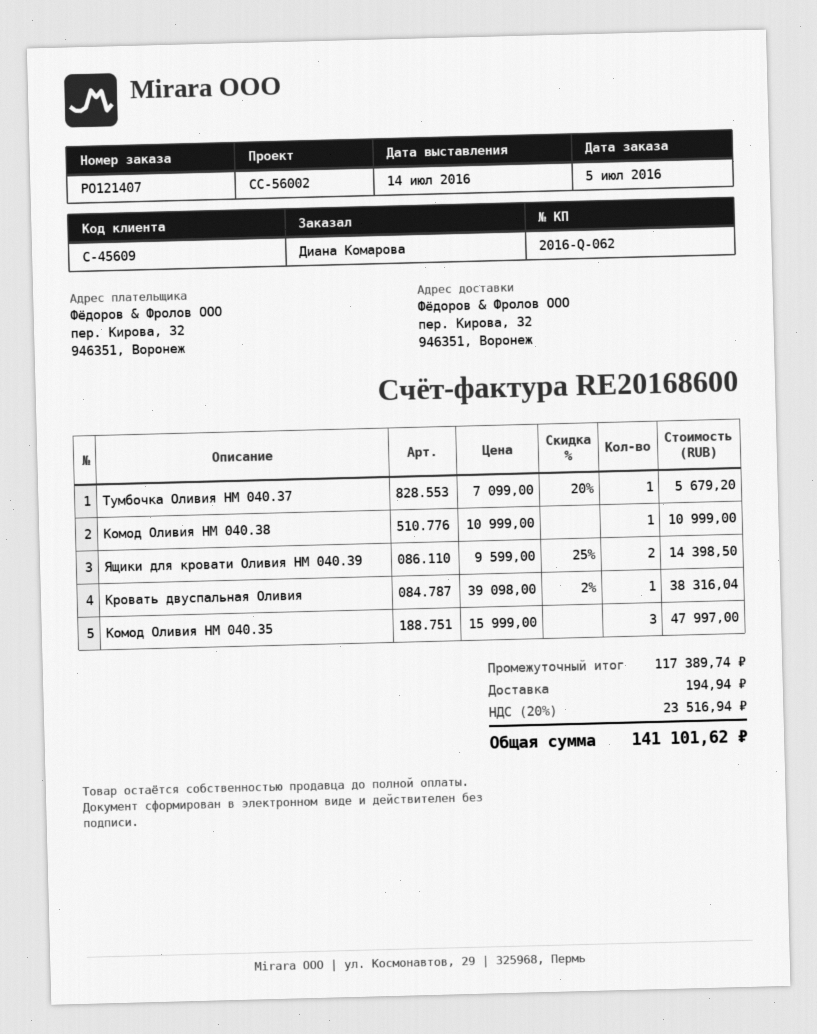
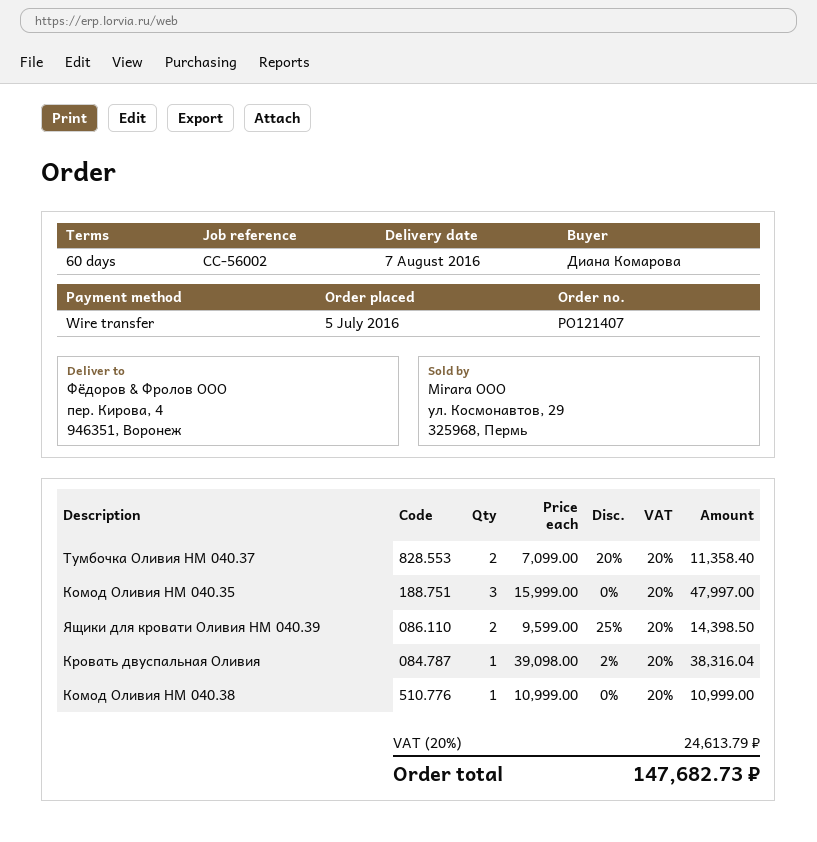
ship to: пер. Кирова, 32, 946351, Воронеж -> пер. Кирова, 4, 946351, Воронеж
Тумбочка Оливия НМ 040.37: 1 x 7099.00 - 20% = 5679.20 -> 2 x 7099.00 - 20% = 11358.40
shipping: 194.94 -> none
tax: 20% = 23516.94 -> 20% = 24613.79
total: 141101.62 -> 147682.73

